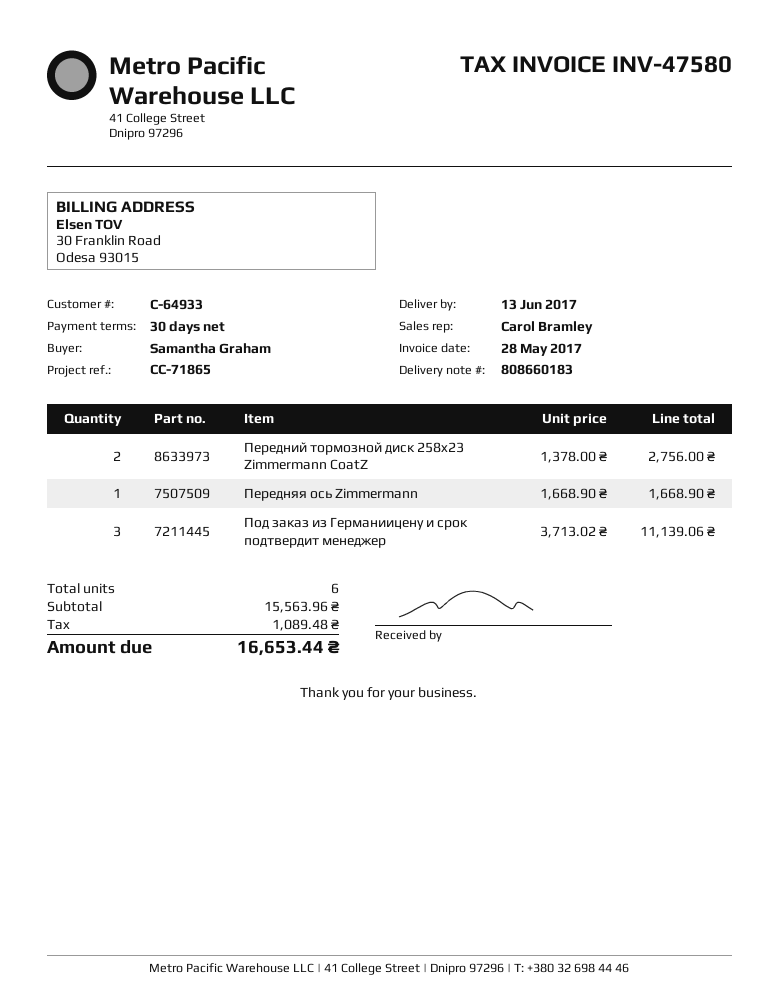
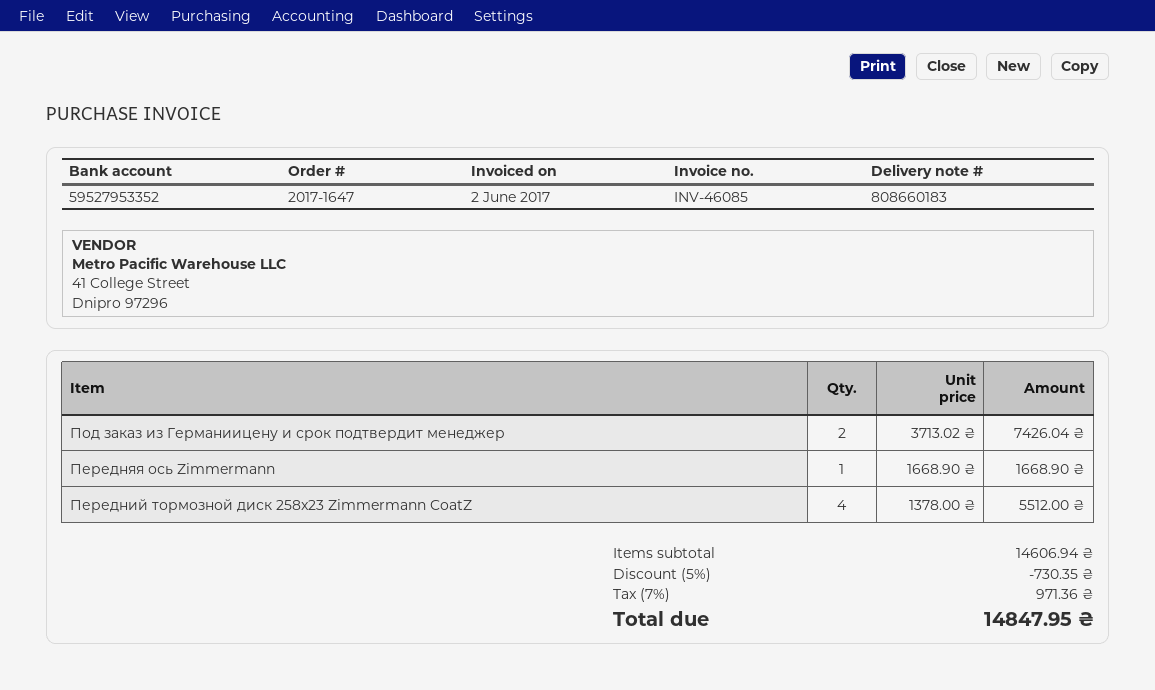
invoice number: INV-47580 -> INV-46085
invoice date: 2017-05-28 -> 2017-06-02
Передний тормозной диск 258x23 Zimmermann CoatZ: 2 x 1378.00 = 2756.00 -> 4 x 1378.00 = 5512.00
Под заказ из Германиицену и срок подтвердит менеджер: 3 x 3713.02 = 11139.06 -> 2 x 3713.02 = 7426.04
subtotal: 15563.96 -> 14606.94
discount: none -> 5% = 730.35
tax: 1089.48 -> 971.36
total: 16653.44 -> 14847.95

